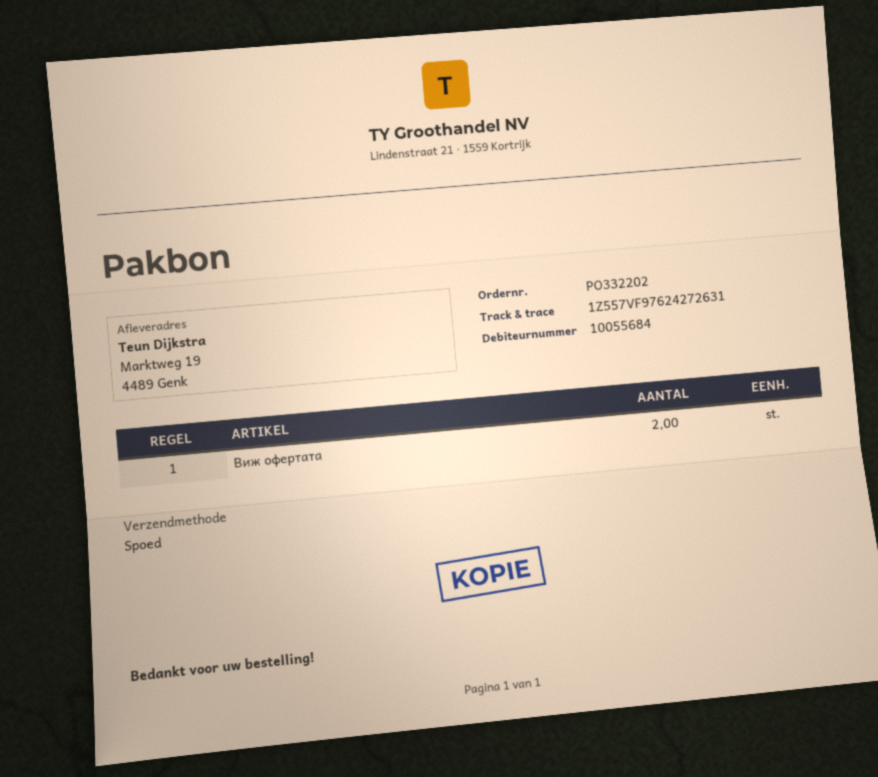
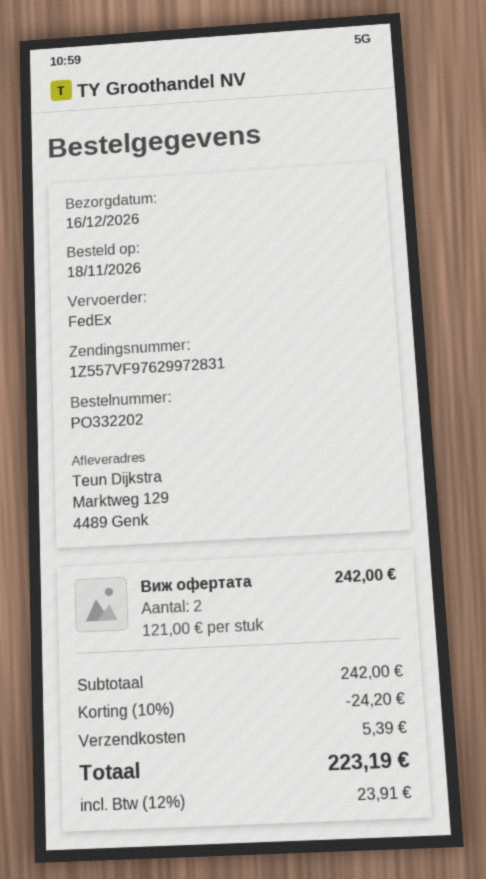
shipping method: express -> FedEx
tracking number: 1Z557VF97624272631 -> 1Z557VF97629972831
ship to: Marktweg 19, 4489 Genk -> Marktweg 129, 4489 Genk

